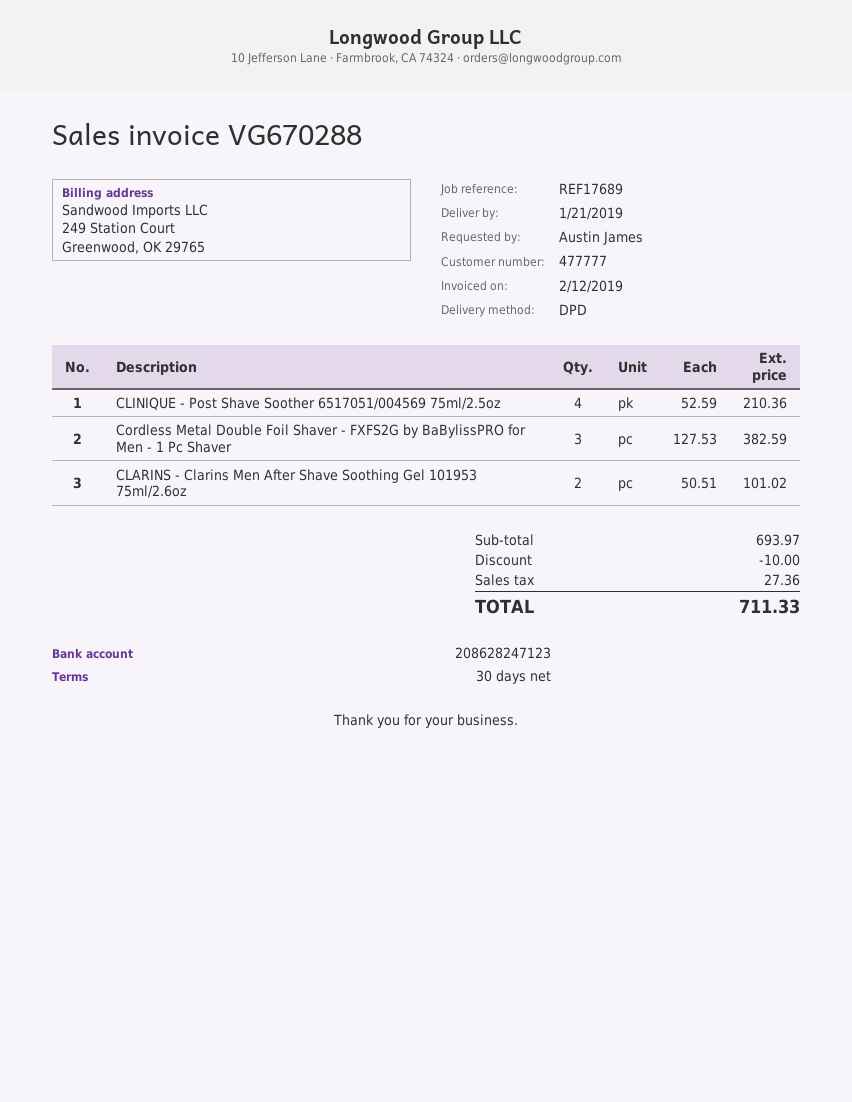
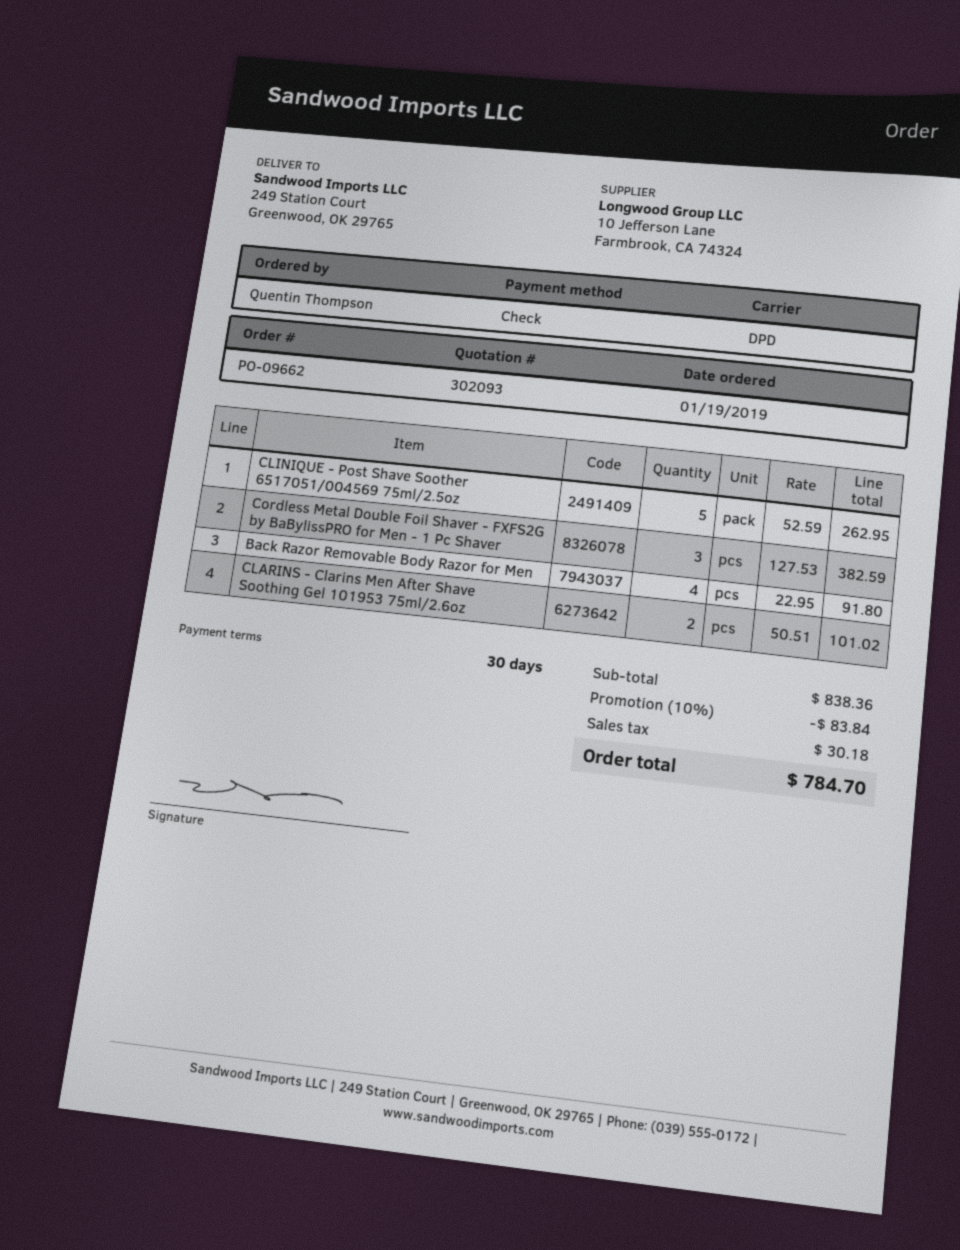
ordered by: Austin James -> Quentin Thompson
CLINIQUE - Post Shave Soother 6517051/004569 75ml/2.5oz: 4 x 52.59 = 210.36 -> 5 x 52.59 = 262.95
Back Razor Removable Body Razor for Men: none -> 4 x 22.95 = 91.80
subtotal: 693.97 -> 838.36
discount: 10.00 -> 83.84
tax: 27.36 -> 30.18
total: 711.33 -> 784.70

